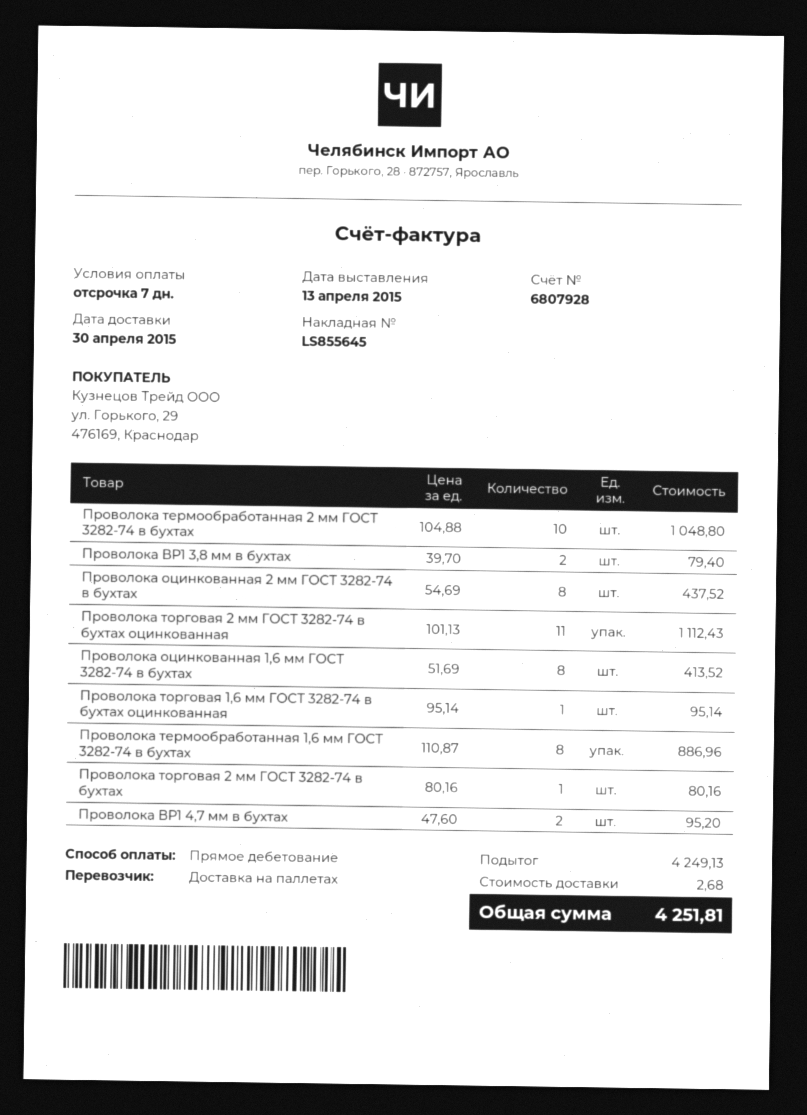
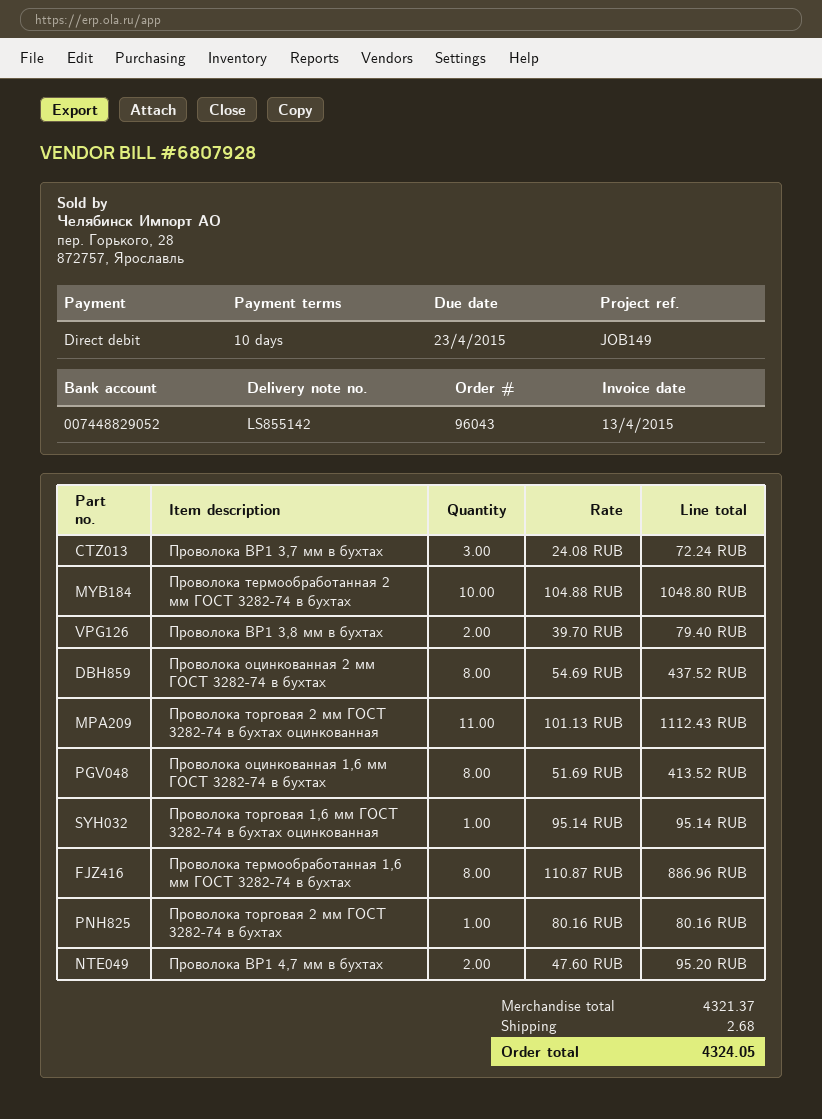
delivery note number: LS855645 -> LS855142
payment terms: 7 days -> 10 days
Проволока ВР1 3,7 мм в бухтах: none -> 3 x 24.08 = 72.24
subtotal: 4249.13 -> 4321.37
total: 4251.81 -> 4324.05

